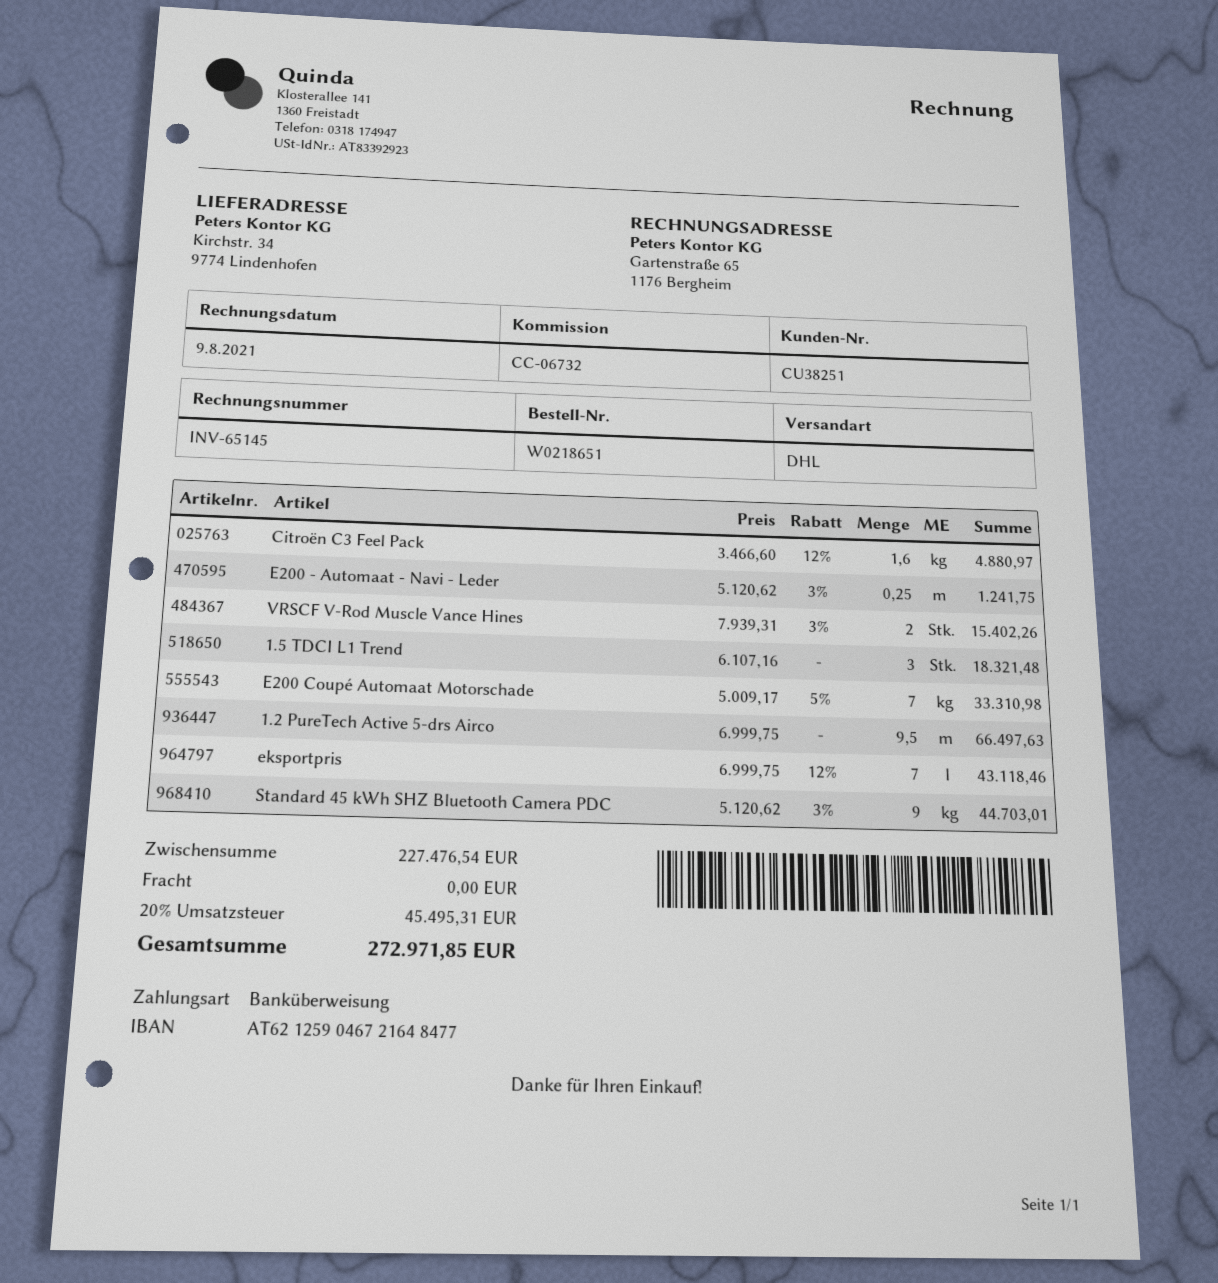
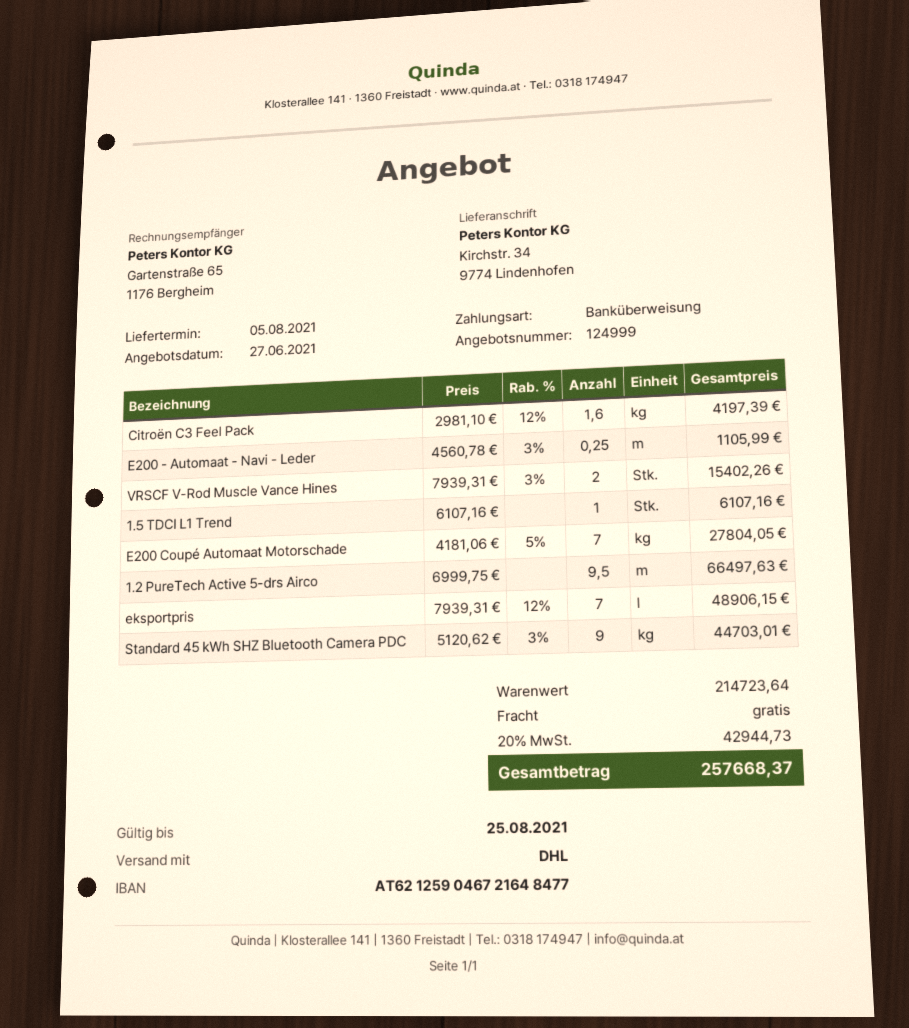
Citroën C3 Feel Pack: 1.6 x 3466.60 - 12% = 4880.97 -> 1.6 x 2981.10 - 12% = 4197.39
E200 - Automaat - Navi - Leder: 0.25 x 5120.62 - 3% = 1241.75 -> 0.25 x 4560.78 - 3% = 1105.99
1.5 TDCI L1 Trend: 3 x 6107.16 = 18321.48 -> 1 x 6107.16 = 6107.16
E200 Coupé Automaat Motorschade: 7 x 5009.17 - 5% = 33310.98 -> 7 x 4181.06 - 5% = 27804.05
eksportpris: 7 x 6999.75 - 12% = 43118.46 -> 7 x 7939.31 - 12% = 48906.15
subtotal: 227476.54 -> 214723.64
tax: 20% = 45495.31 -> 20% = 42944.73
total: 272971.85 -> 257668.37

